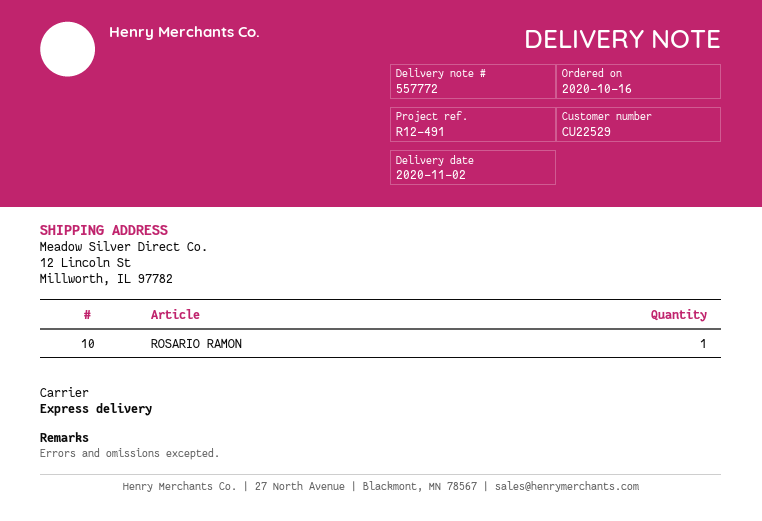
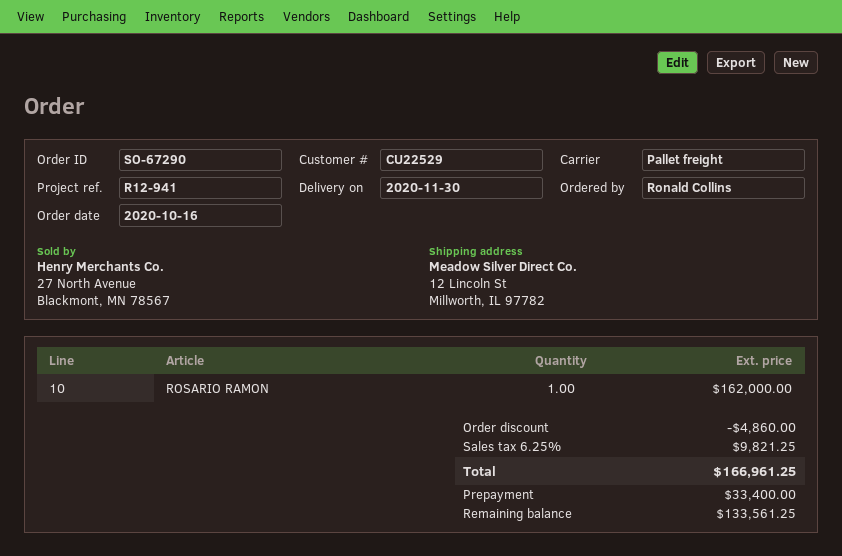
delivery date: 2020-11-02 -> 2020-11-30
reference: R12-491 -> R12-941
shipping method: express -> pallet freight

